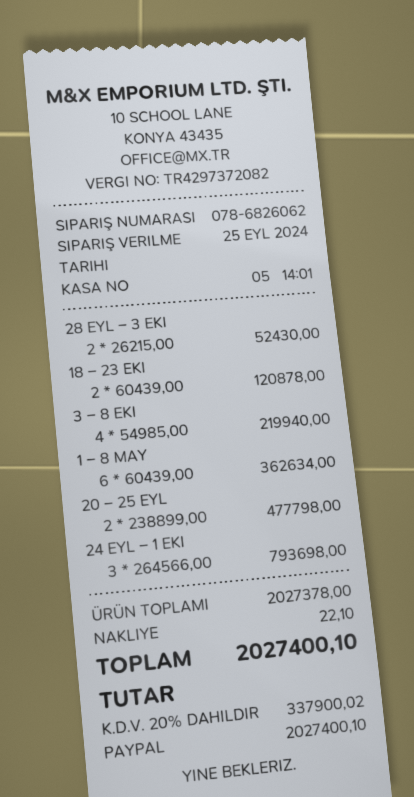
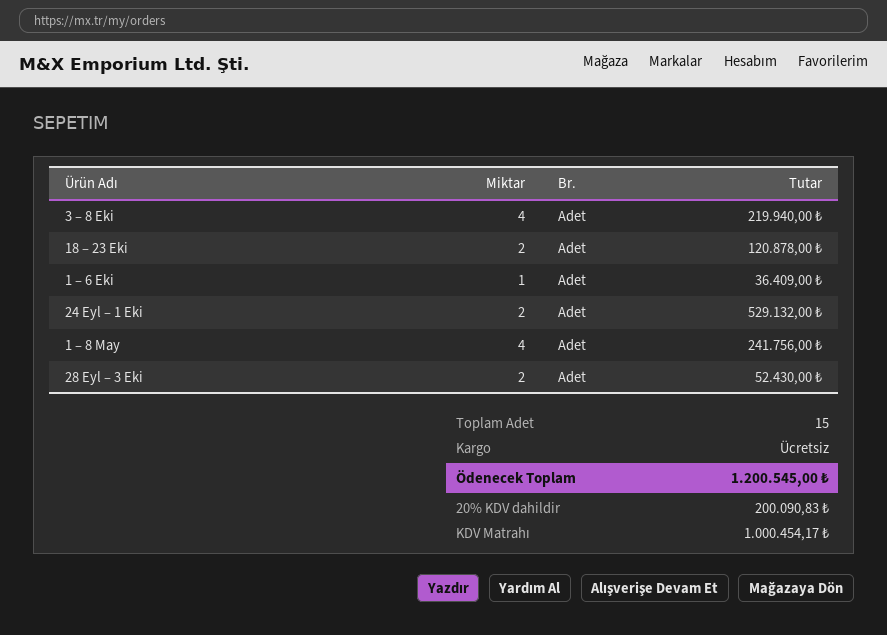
1 – 8 MAY: 6 for 362634.00 -> 4 for 241756.00
20 – 25 EYL: 2 for 477798.00 -> none
24 EYL – 1 EKI: 3 for 793698.00 -> 2 for 529132.00
1 – 6 Eki: none -> 1 for 36409.00
shipping: 22.10 -> 0.00
tax: 20% = 337900.02 -> 20% = 200090.83
total: 2027400.10 -> 1200545.00

